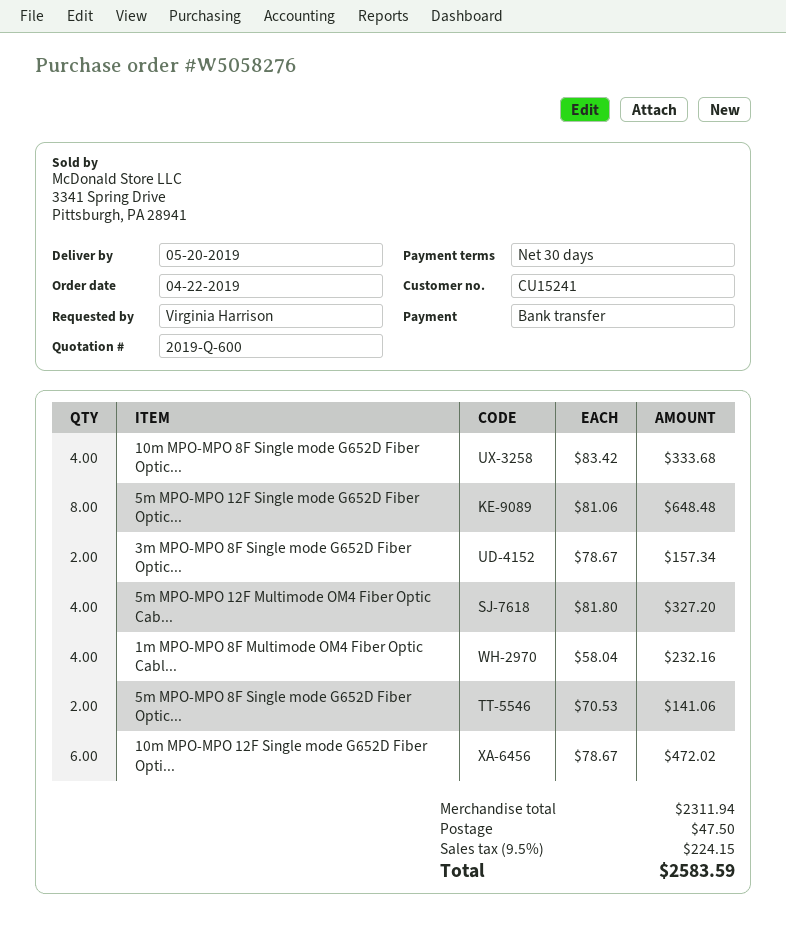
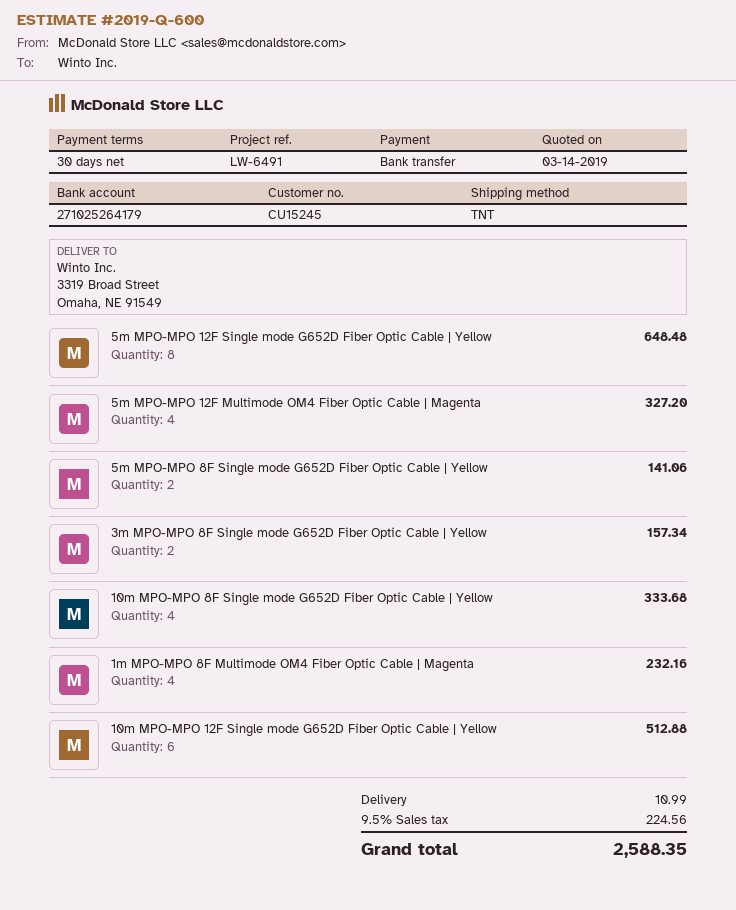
customer number: CU15241 -> CU15245
10m MPO-MPO 12F Single mode G652D Fiber Opti...: 6 for 472.02 -> 6 for 512.88
shipping: 47.50 -> 10.99
tax: 9.5% = 224.15 -> 9.5% = 224.56
total: 2583.59 -> 2588.35

